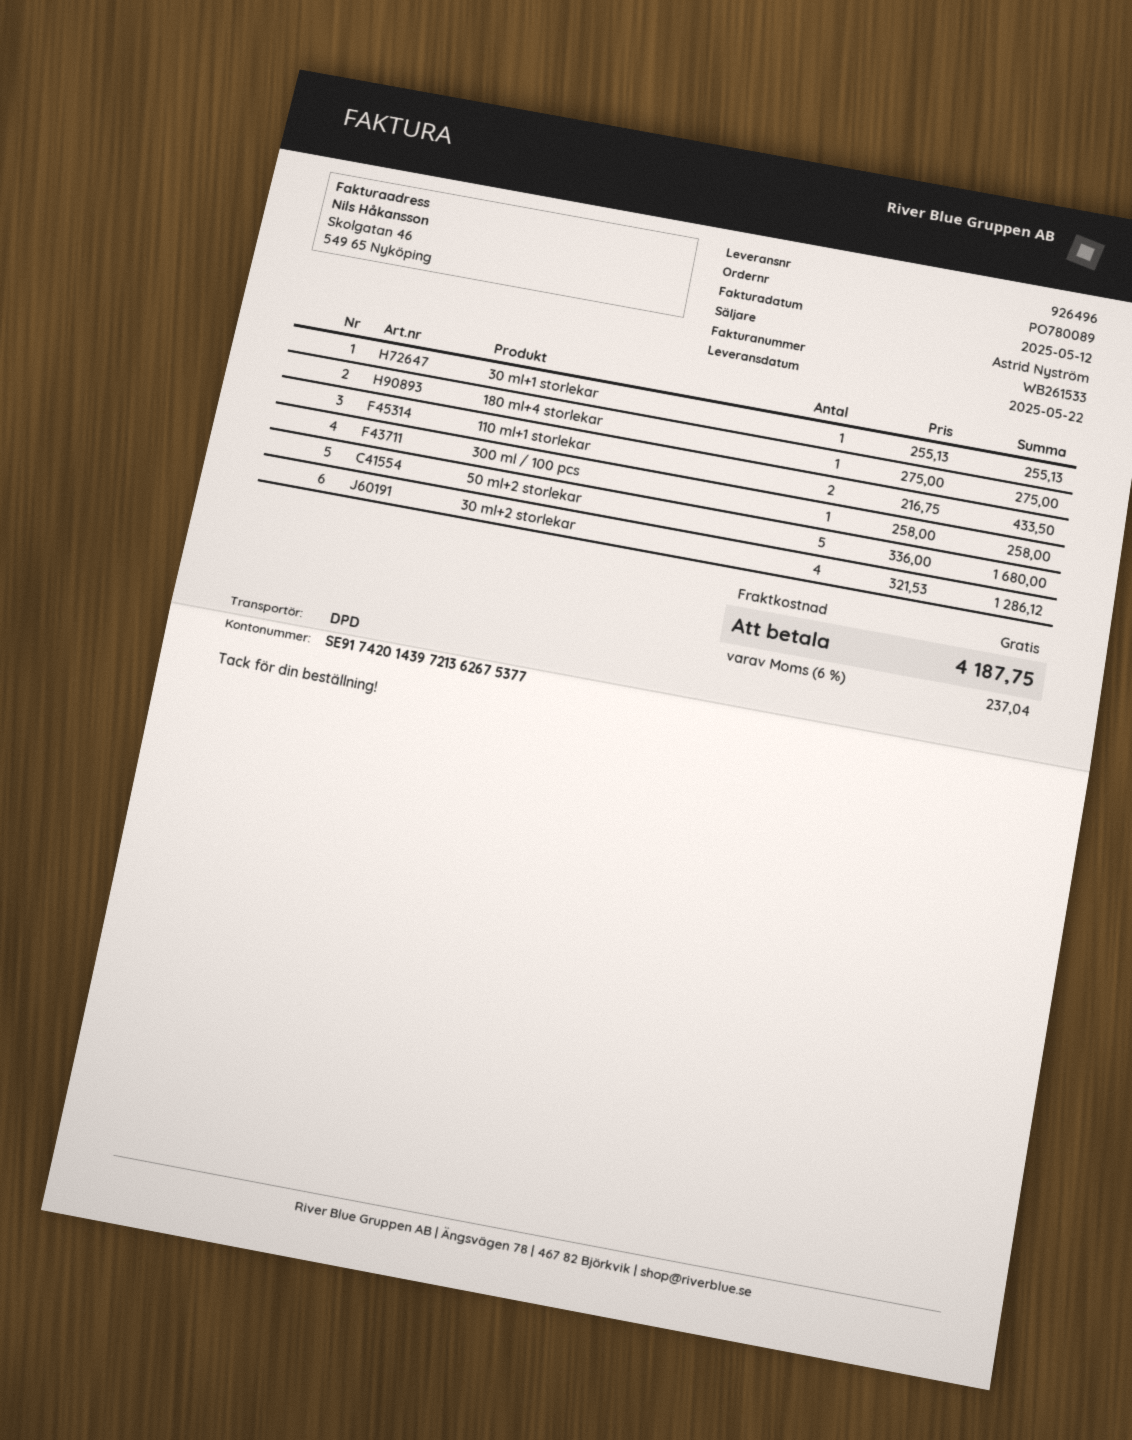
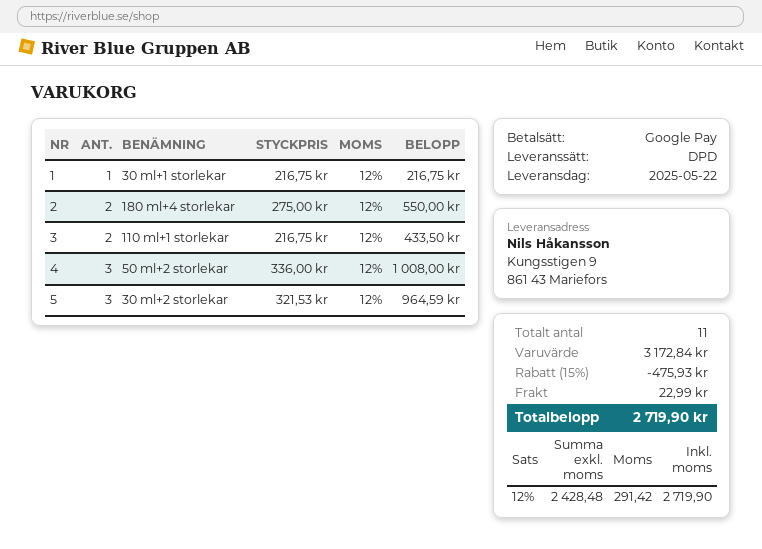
30 ml+1 storlekar: 1 x 255.13 = 255.13 -> 1 x 216.75 = 216.75
180 ml+4 storlekar: 1 x 275.00 = 275.00 -> 2 x 275.00 = 550.00
300 ml / 100 pcs: 1 x 258.00 = 258.00 -> none
50 ml+2 storlekar: 5 x 336.00 = 1680.00 -> 3 x 336.00 = 1008.00
30 ml+2 storlekar: 4 x 321.53 = 1286.12 -> 3 x 321.53 = 964.59
discount: none -> 15% = 475.93
shipping: 0.00 -> 22.99
tax: 6% = 237.04 -> 12% = 291.42
total: 4187.75 -> 2719.90

